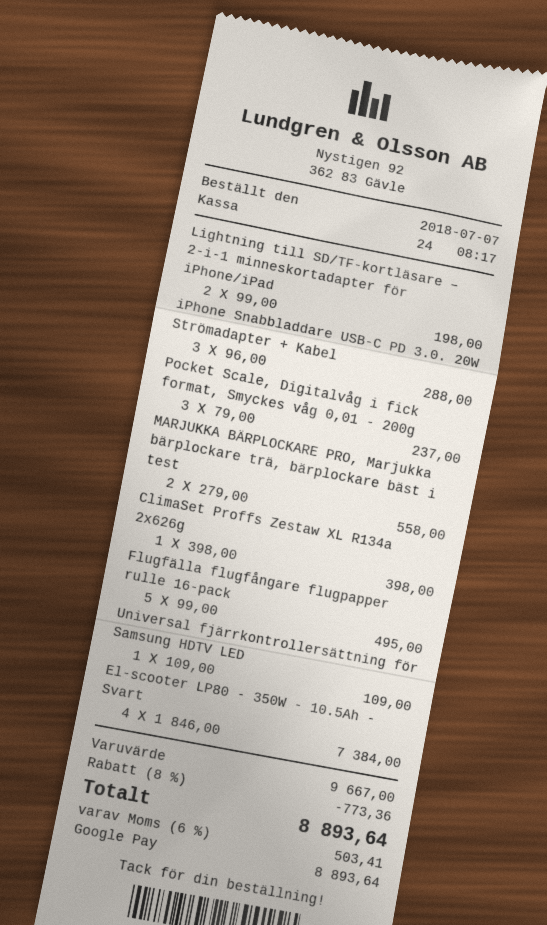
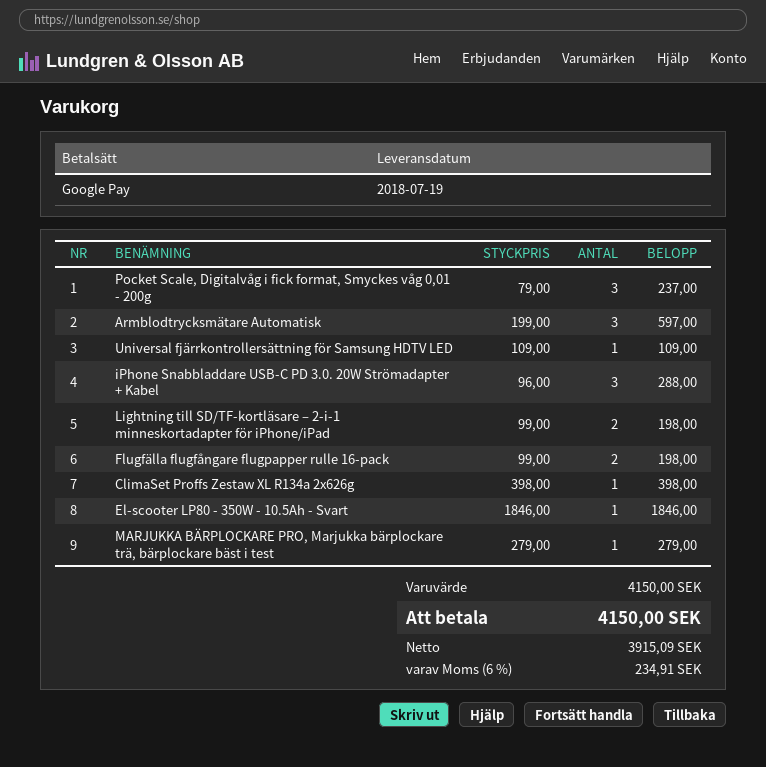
MARJUKKA BÄRPLOCKARE PRO, Marjukka bärplockare trä, bärplockare bäst i test: 2 x 279.00 = 558.00 -> 1 x 279.00 = 279.00
Flugfälla flugfångare flugpapper rulle 16-pack: 5 x 99.00 = 495.00 -> 2 x 99.00 = 198.00
El-scooter LP80 - 350W - 10.5Ah - Svart: 4 x 1846.00 = 7384.00 -> 1 x 1846.00 = 1846.00
Armblodtrycksmätare Automatisk: none -> 3 x 199.00 = 597.00
subtotal: 9667.00 -> 4150.00
discount: 8% = 773.36 -> none
tax: 6% = 503.41 -> 6% = 234.91
total: 8893.64 -> 4150.00

